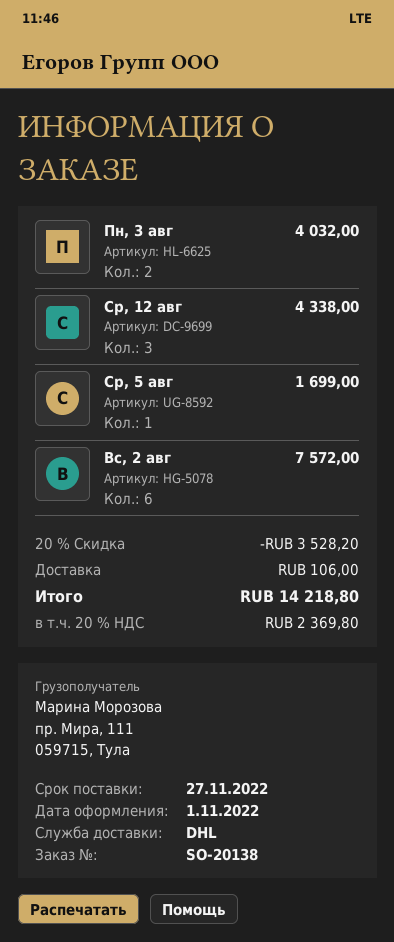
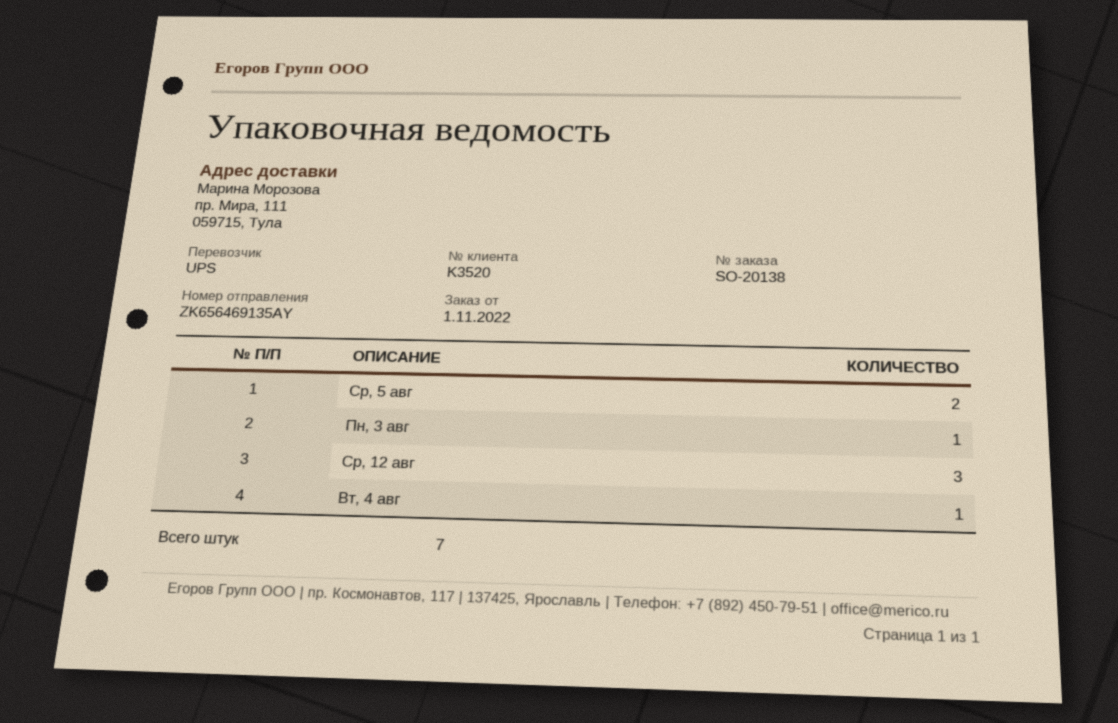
shipping method: DHL -> UPS
Пн, 3 авг: 2 -> 1
Ср, 5 авг: 1 -> 2
Вс, 2 авг: 6 -> none
Вт, 4 авг: none -> 1

